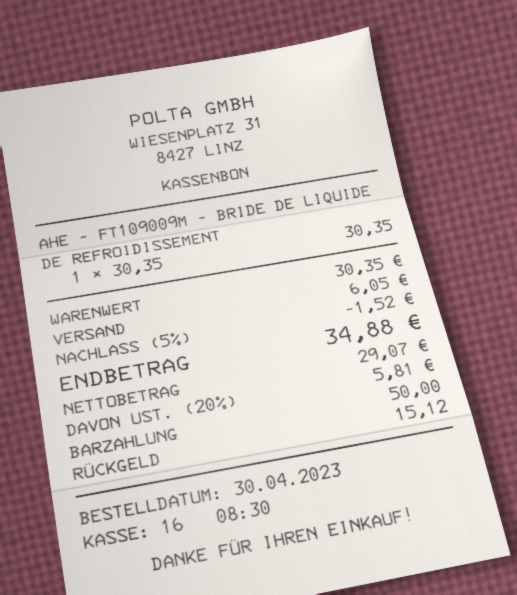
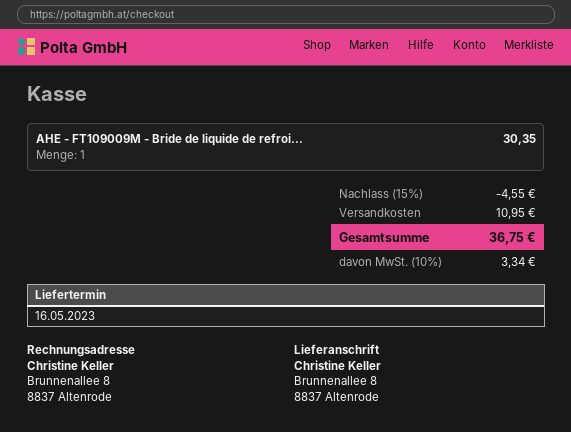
discount: 5% = 1.52 -> 15% = 4.55
shipping: 6.05 -> 10.95
tax: 20% = 5.81 -> 10% = 3.34
total: 34.88 -> 36.75

